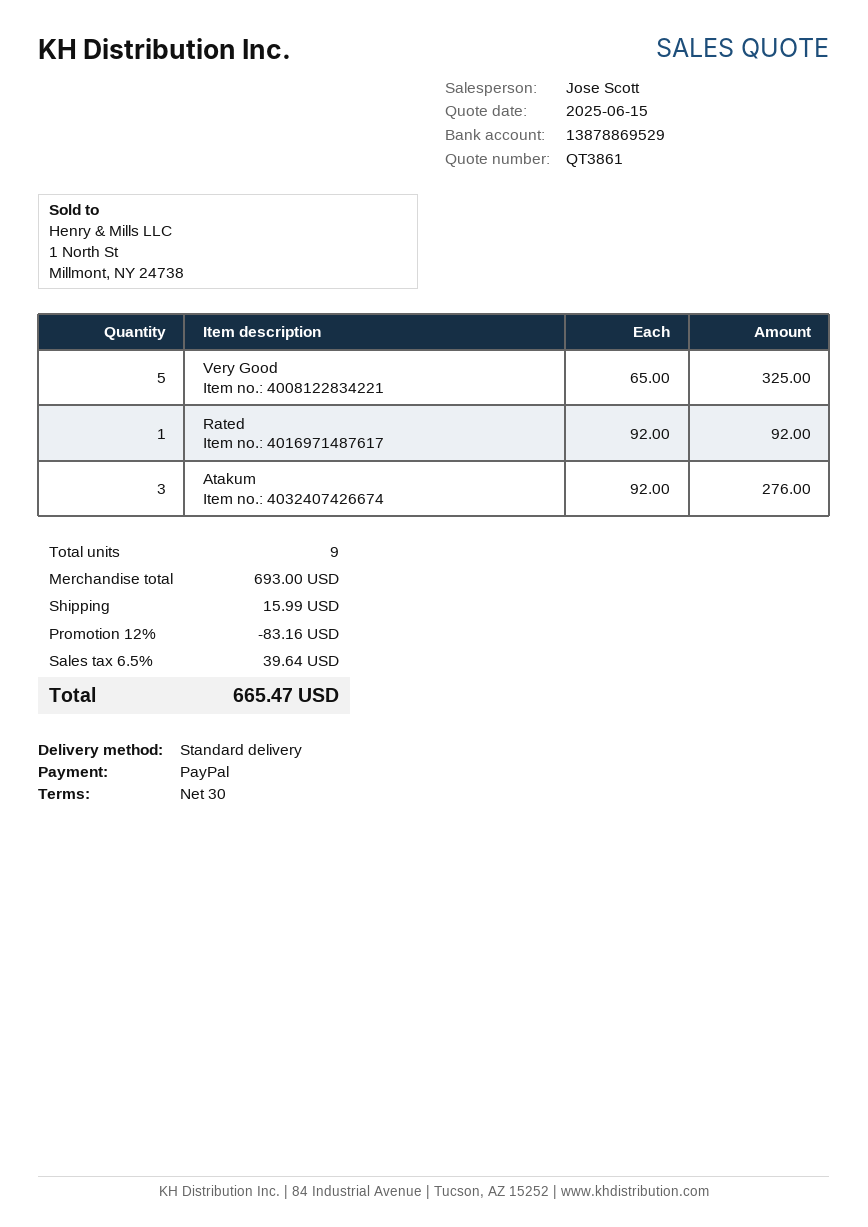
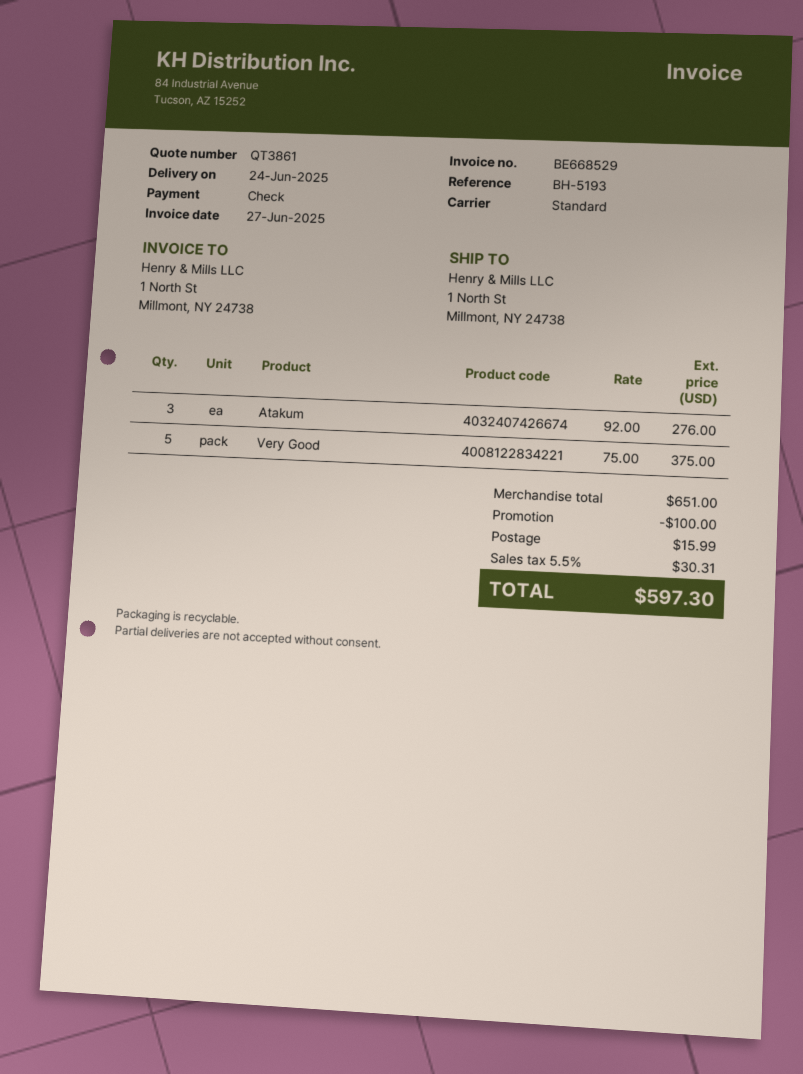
payment method: PayPal -> cheque
Very Good: 5 x 65.00 = 325.00 -> 5 x 75.00 = 375.00
Rated: 1 x 92.00 = 92.00 -> none
subtotal: 693.00 -> 651.00
discount: 83.16 -> 100.00
tax: 6.5% = 39.64 -> 5.5% = 30.31
total: 665.47 -> 597.30

